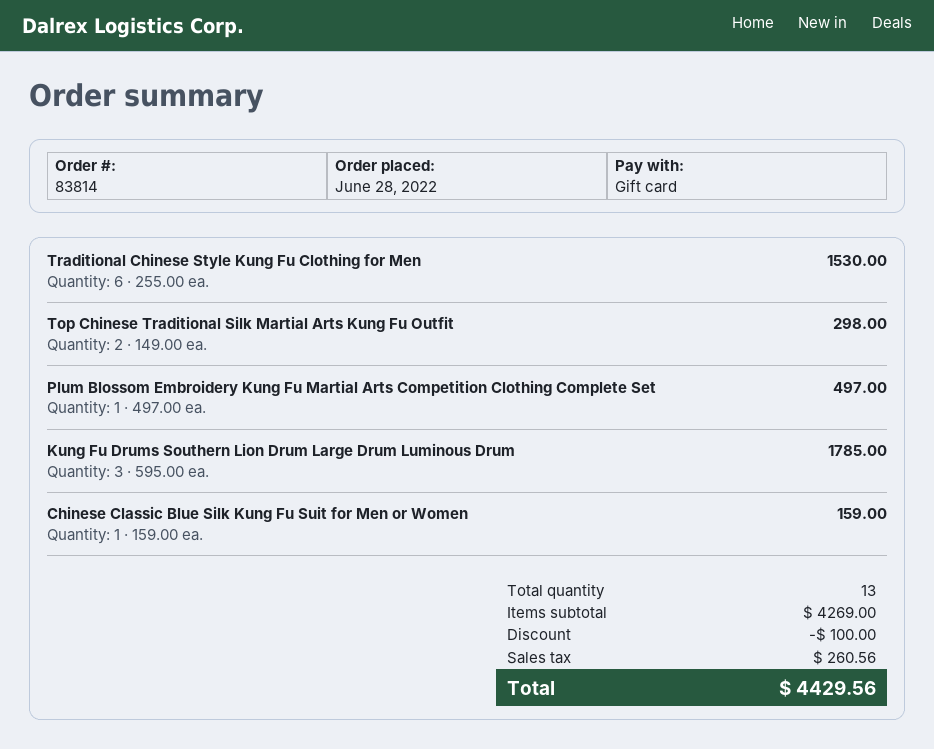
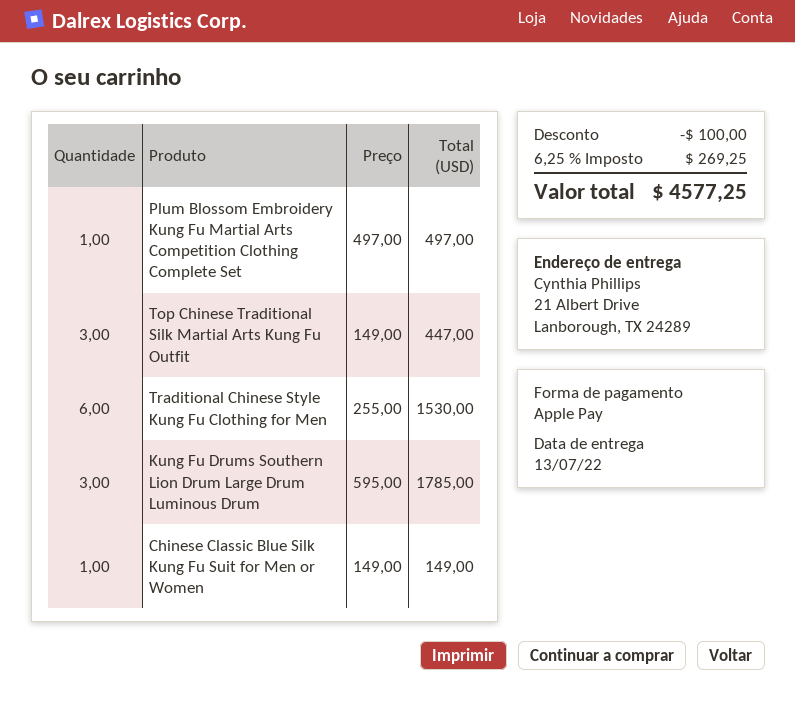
payment method: gift card -> Apple Pay
Top Chinese Traditional Silk Martial Arts Kung Fu Outfit: 2 x 149.00 = 298.00 -> 3 x 149.00 = 447.00
Chinese Classic Blue Silk Kung Fu Suit for Men or Women: 1 x 159.00 = 159.00 -> 1 x 149.00 = 149.00
tax: 260.56 -> 269.25
total: 4429.56 -> 4577.25

